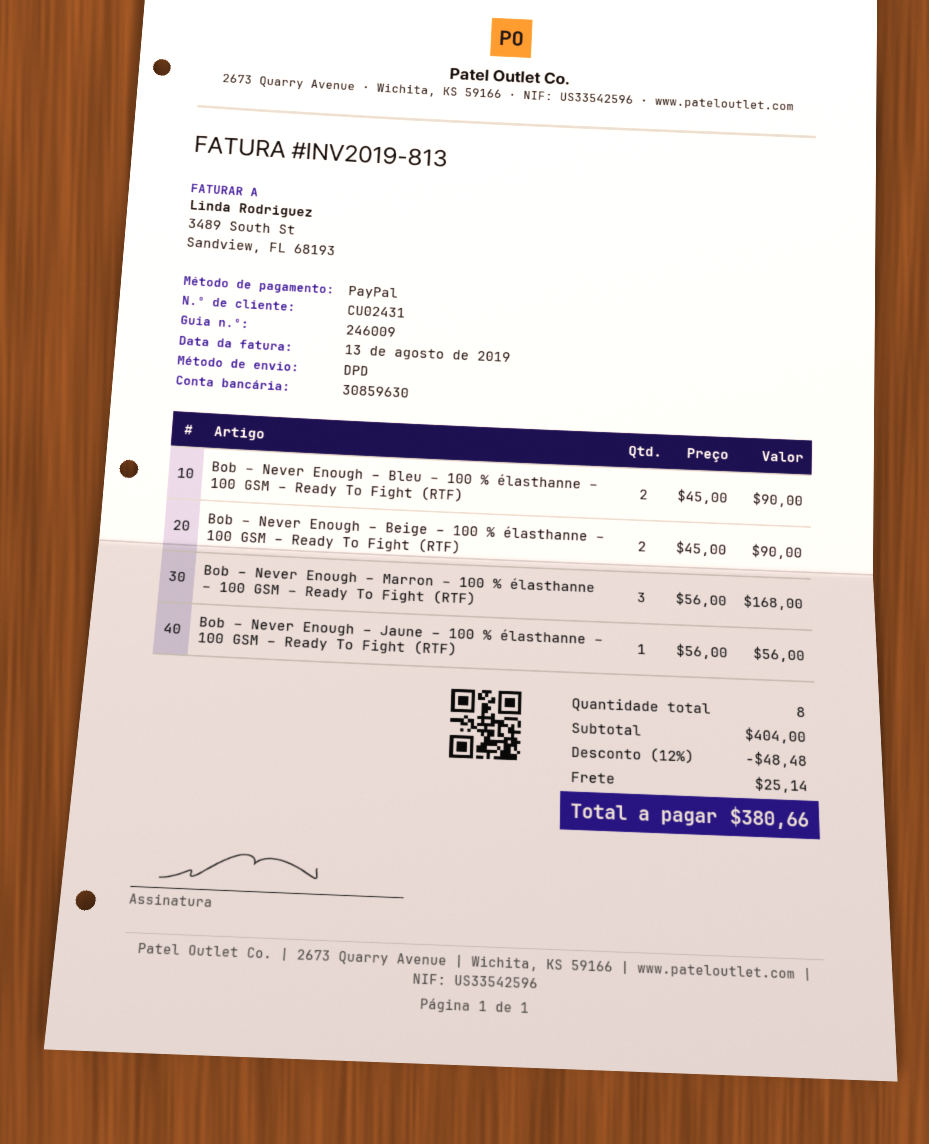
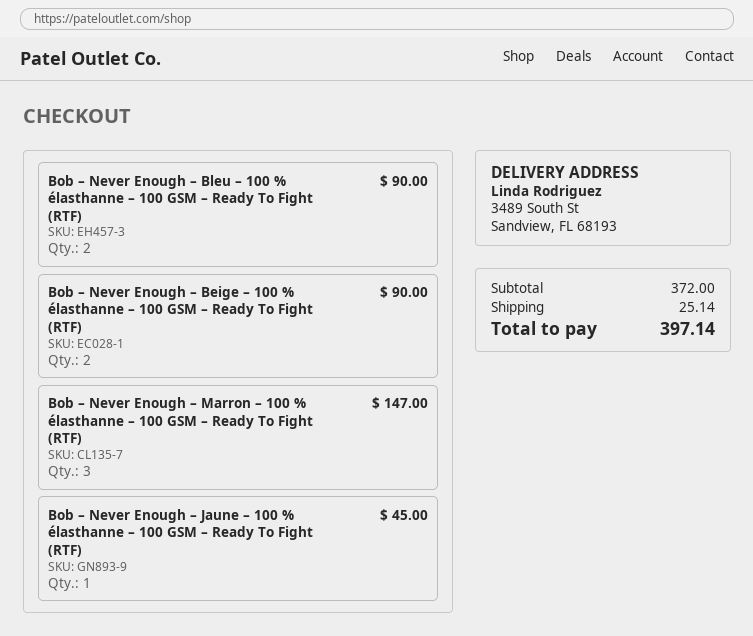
Bob – Never Enough – Marron – 100 % élasthanne – 100 GSM – Ready To Fight (RTF): 3 for 168.00 -> 3 for 147.00
Bob – Never Enough – Jaune – 100 % élasthanne – 100 GSM – Ready To Fight (RTF): 1 for 56.00 -> 1 for 45.00
subtotal: 404.00 -> 372.00
discount: 12% = 48.48 -> none
total: 380.66 -> 397.14

